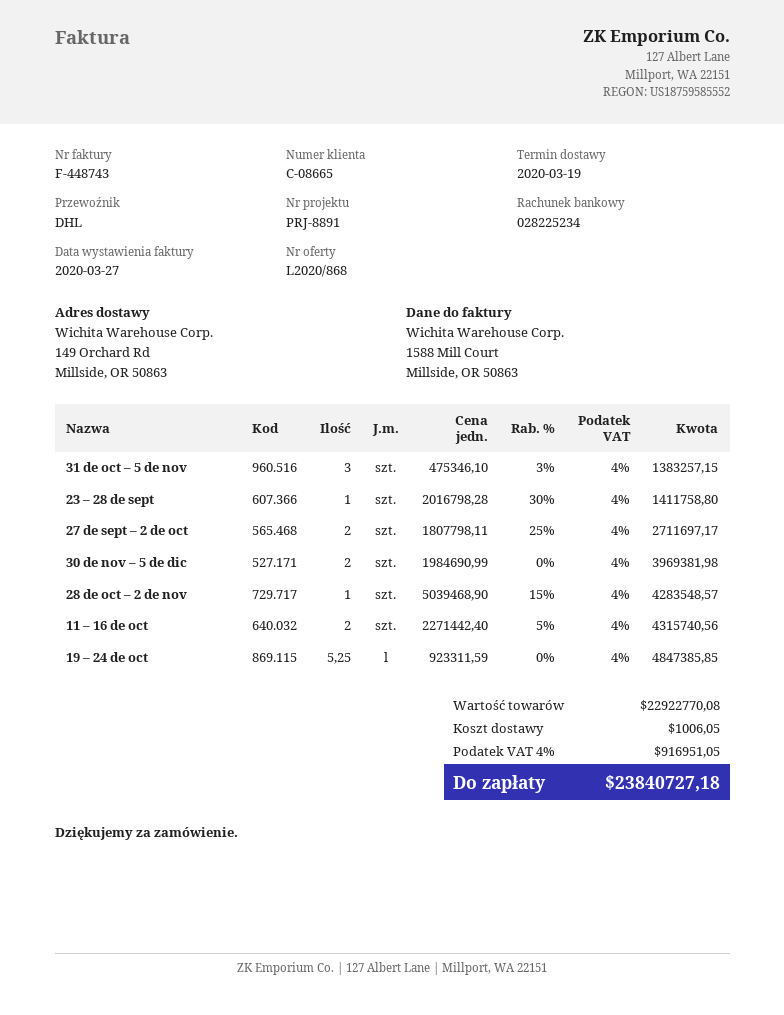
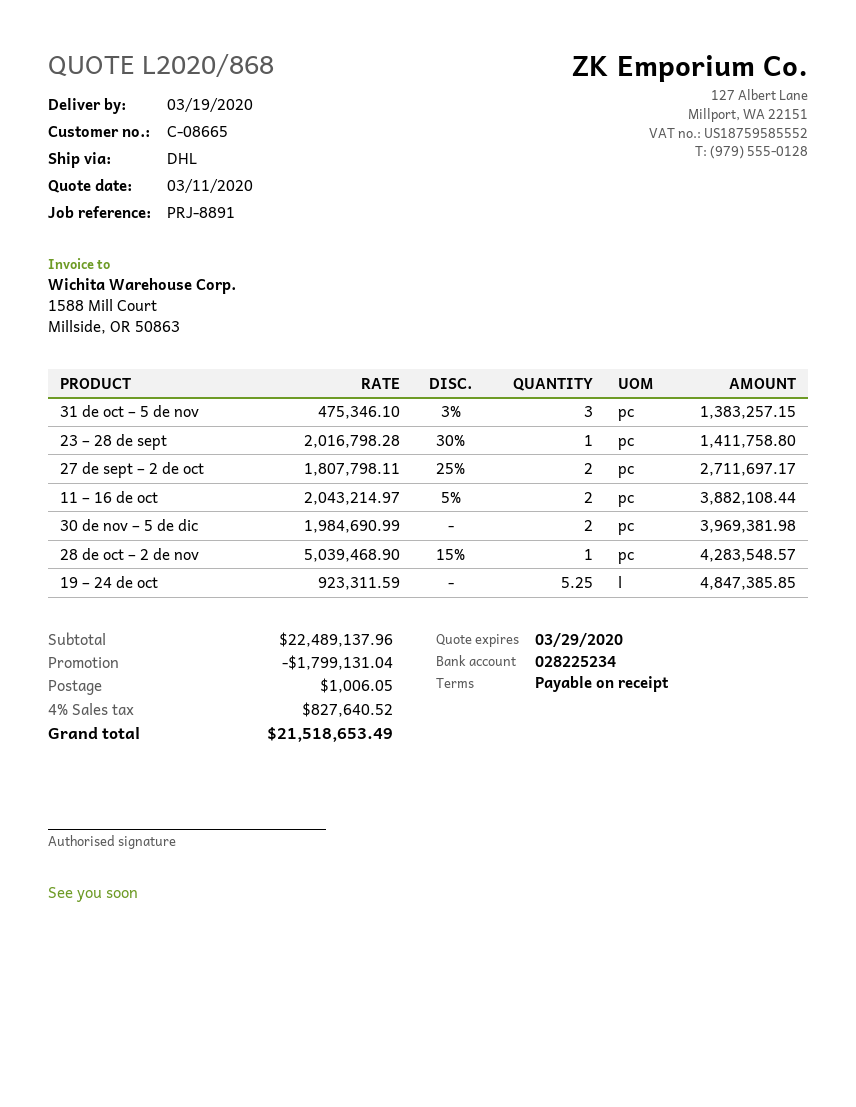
11 – 16 de oct: 2 x 2271442.40 - 5% = 4315740.56 -> 2 x 2043214.97 - 5% = 3882108.44
subtotal: 22922770.08 -> 22489137.96
discount: none -> 1799131.04
tax: 4% = 916951.05 -> 4% = 827640.52
total: 23840727.18 -> 21518653.49

